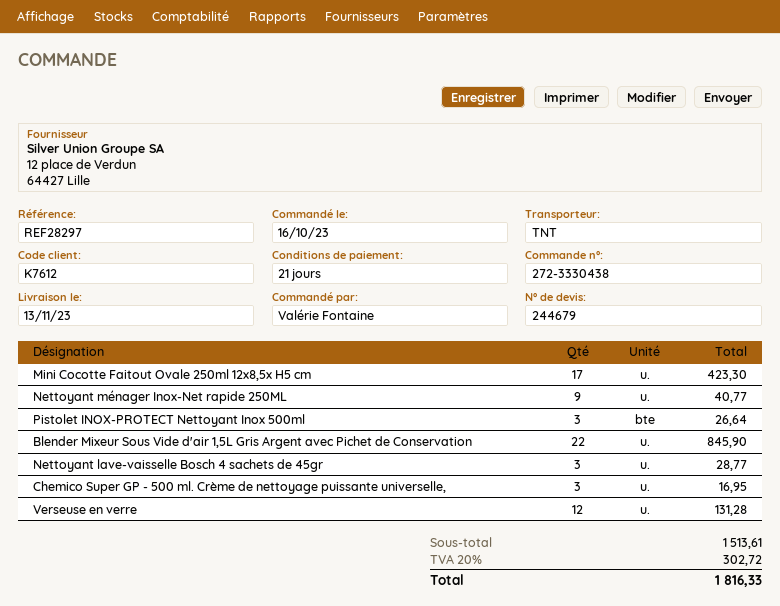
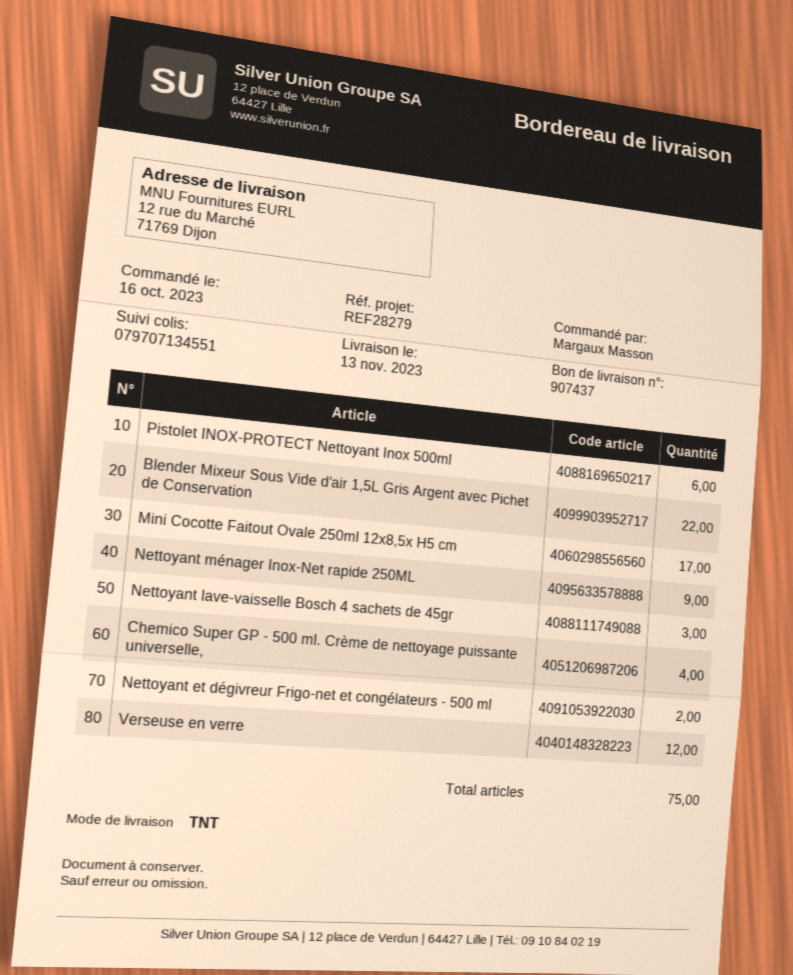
reference: REF28297 -> REF28279
ordered by: Valérie Fontaine -> Margaux Masson
Pistolet INOX-PROTECT Nettoyant Inox 500ml: 3 -> 6
Chemico Super GP - 500 ml. Crème de nettoyage puissante universelle,: 3 -> 4
Nettoyant et dégivreur Frigo-net et congélateurs - 500 ml: none -> 2

